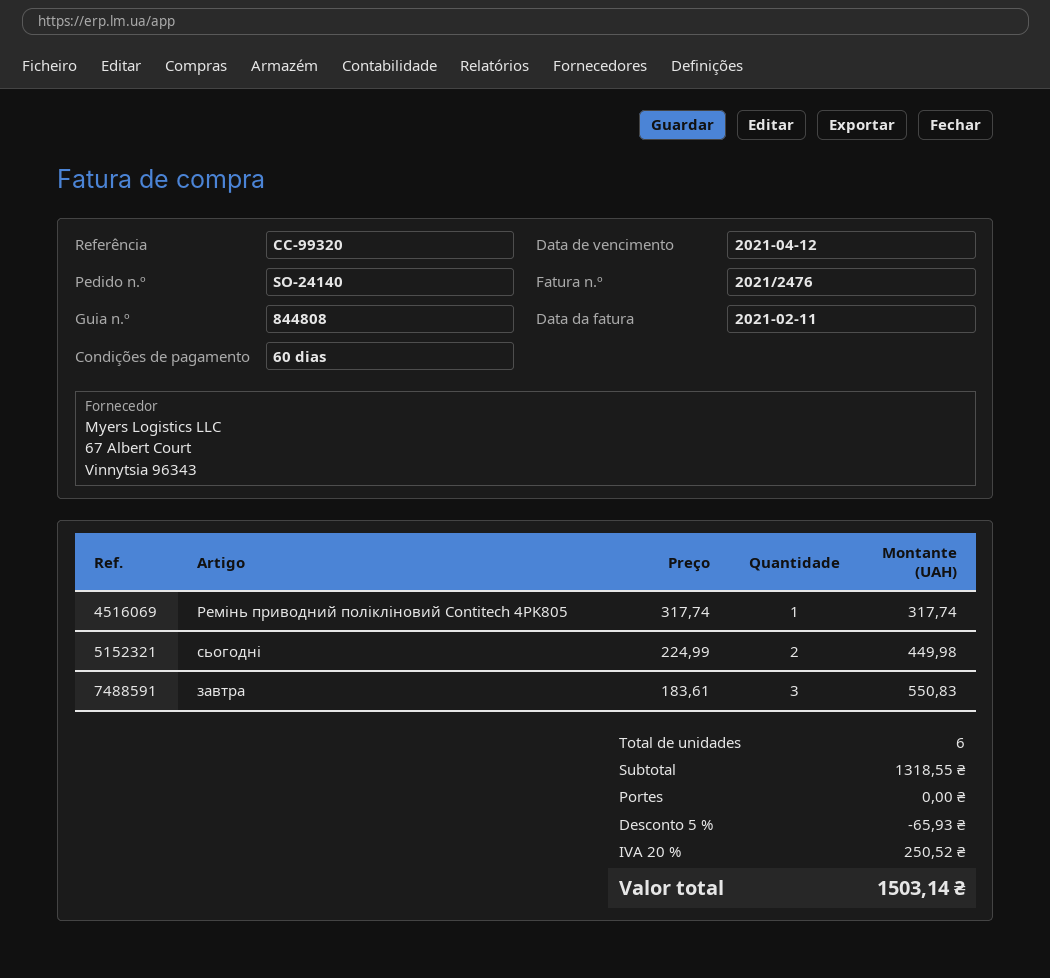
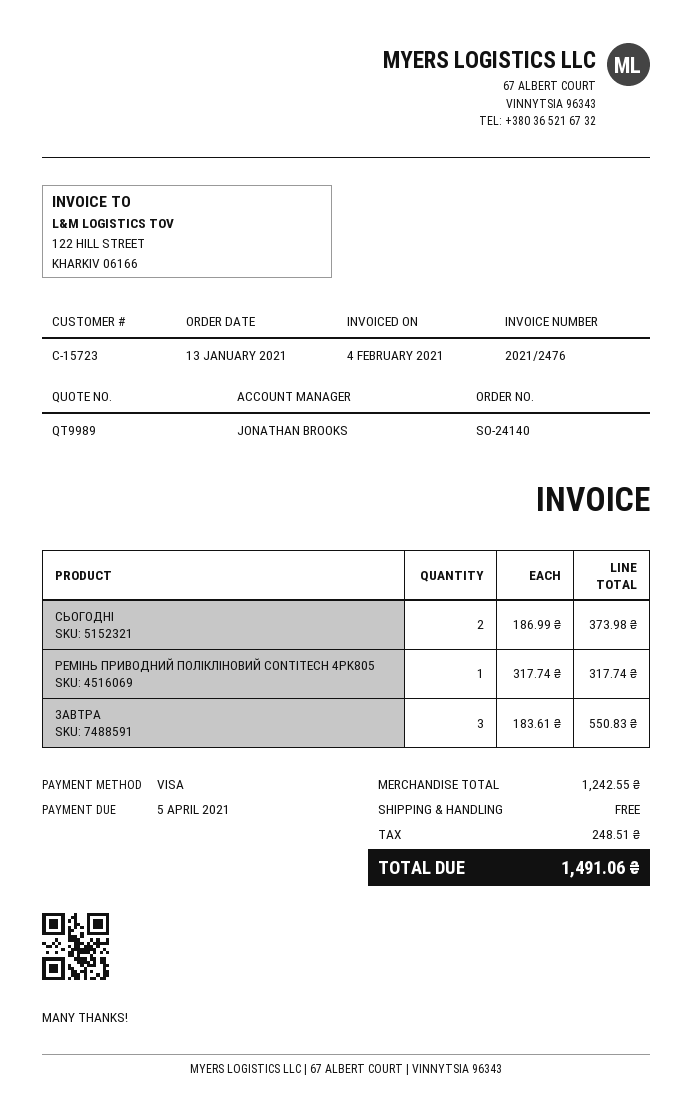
invoice date: 2021-02-11 -> 2021-02-04
due date: 2021-04-12 -> 2021-04-05
сьогодні: 2 x 224.99 = 449.98 -> 2 x 186.99 = 373.98
subtotal: 1318.55 -> 1242.55
discount: 5% = 65.93 -> none
tax: 250.52 -> 248.51
total: 1503.14 -> 1491.06

